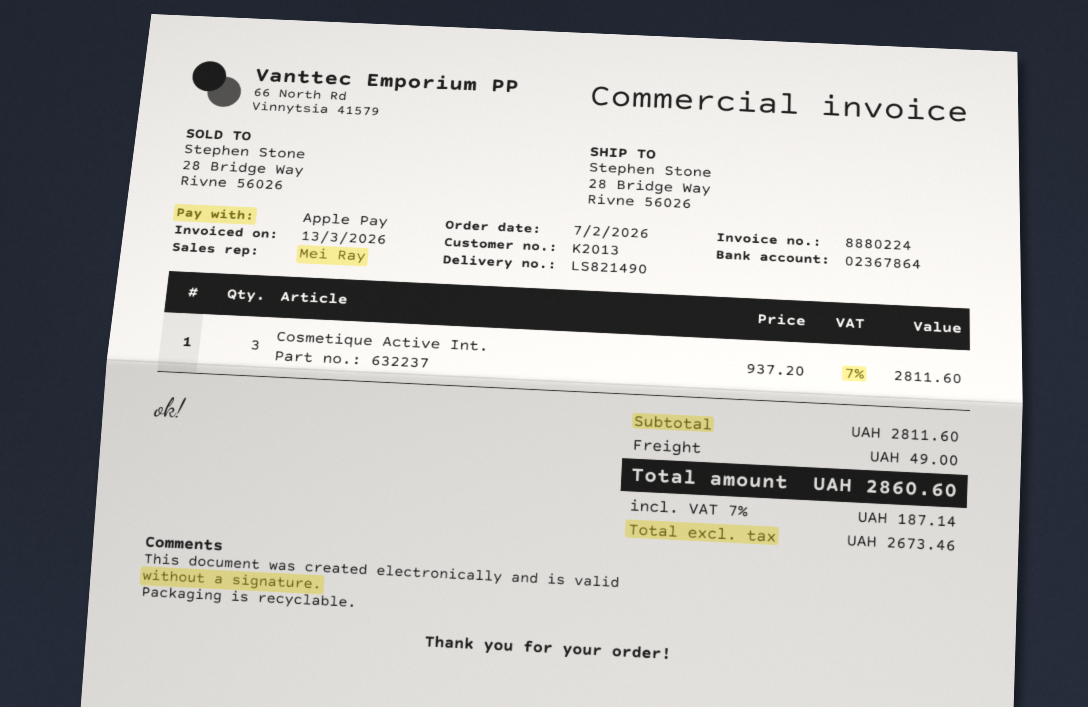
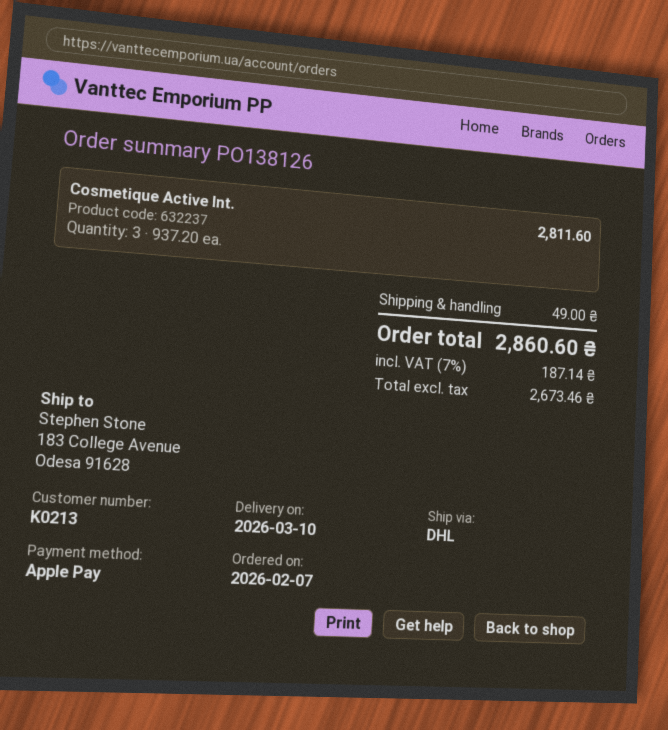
customer number: K2013 -> K0213
ship to: 28 Bridge Way, Rivne 56026 -> 183 College Avenue, Odesa 91628

